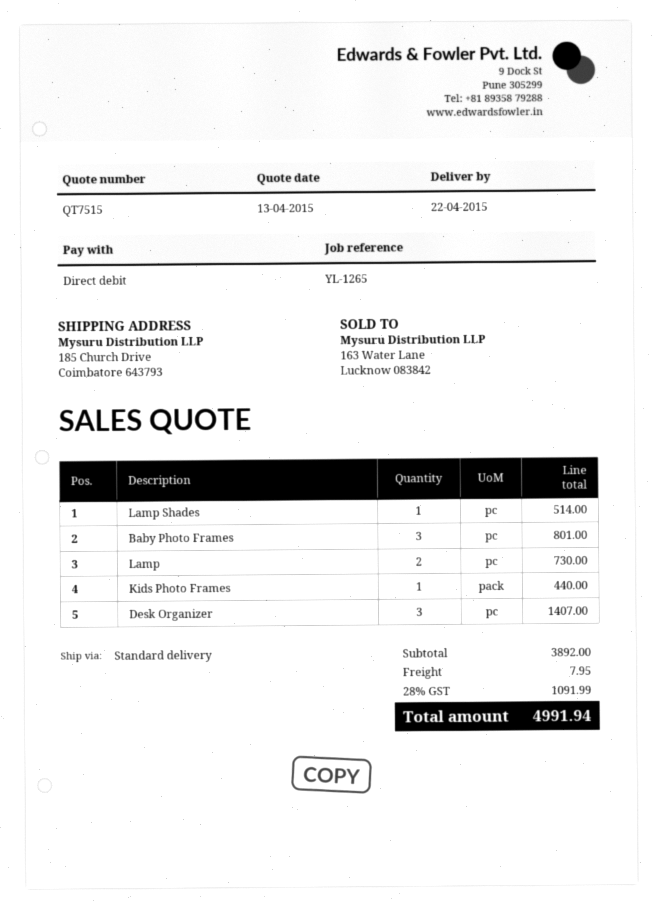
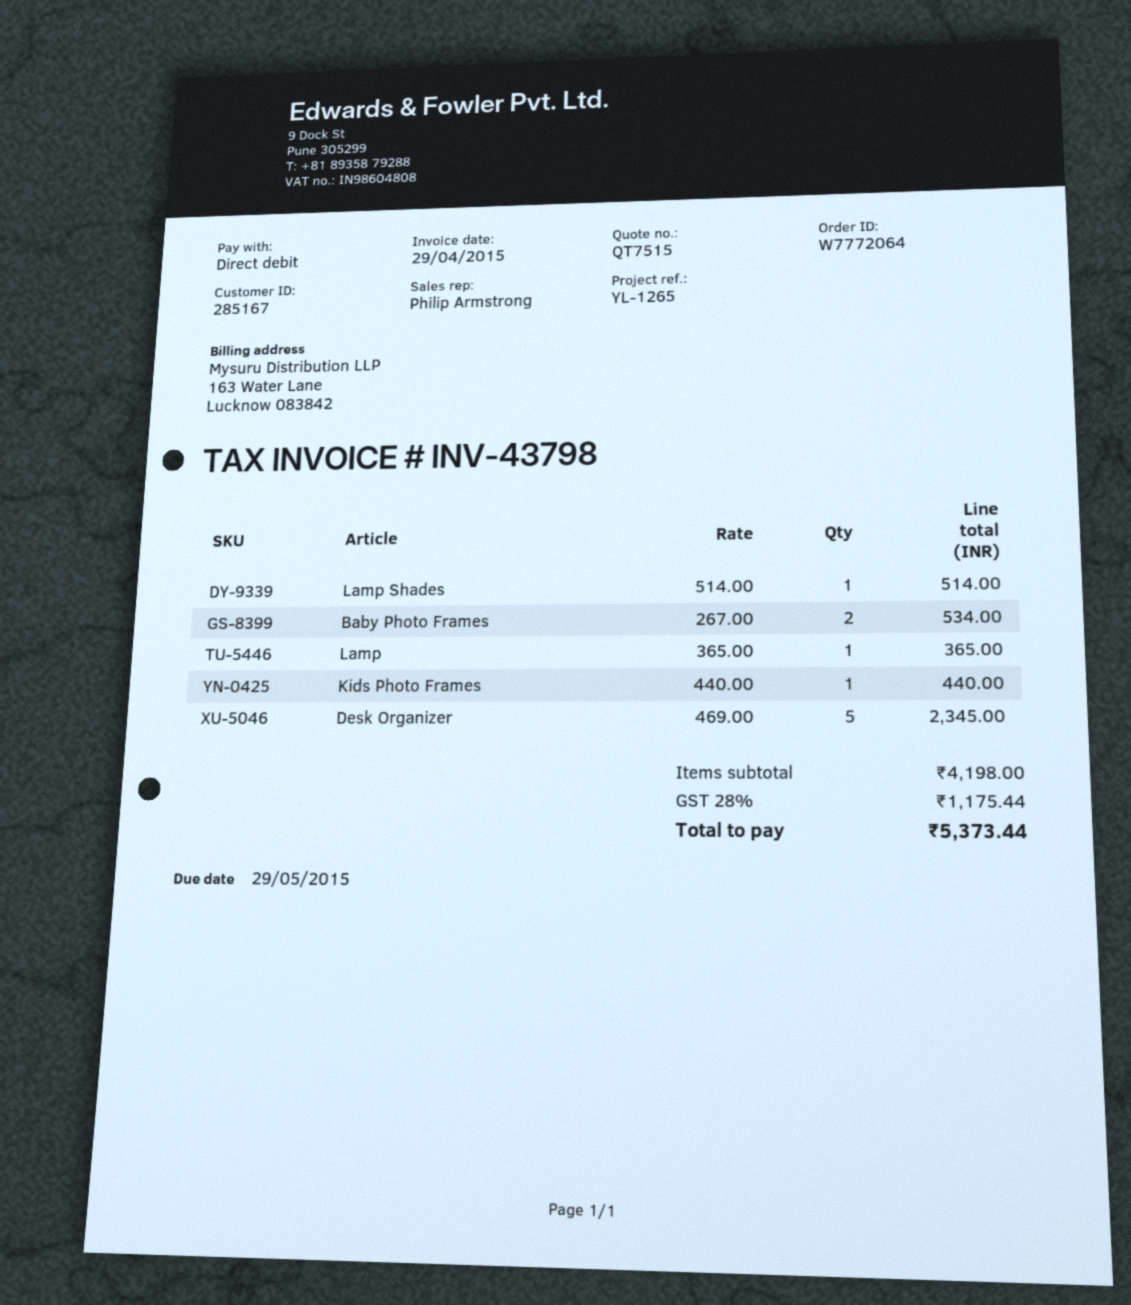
Baby Photo Frames: 3 for 801.00 -> 2 for 534.00
Lamp: 2 for 730.00 -> 1 for 365.00
Desk Organizer: 3 for 1407.00 -> 5 for 2345.00
subtotal: 3892.00 -> 4198.00
shipping: 7.95 -> none
tax: 28% = 1091.99 -> 28% = 1175.44
total: 4991.94 -> 5373.44

